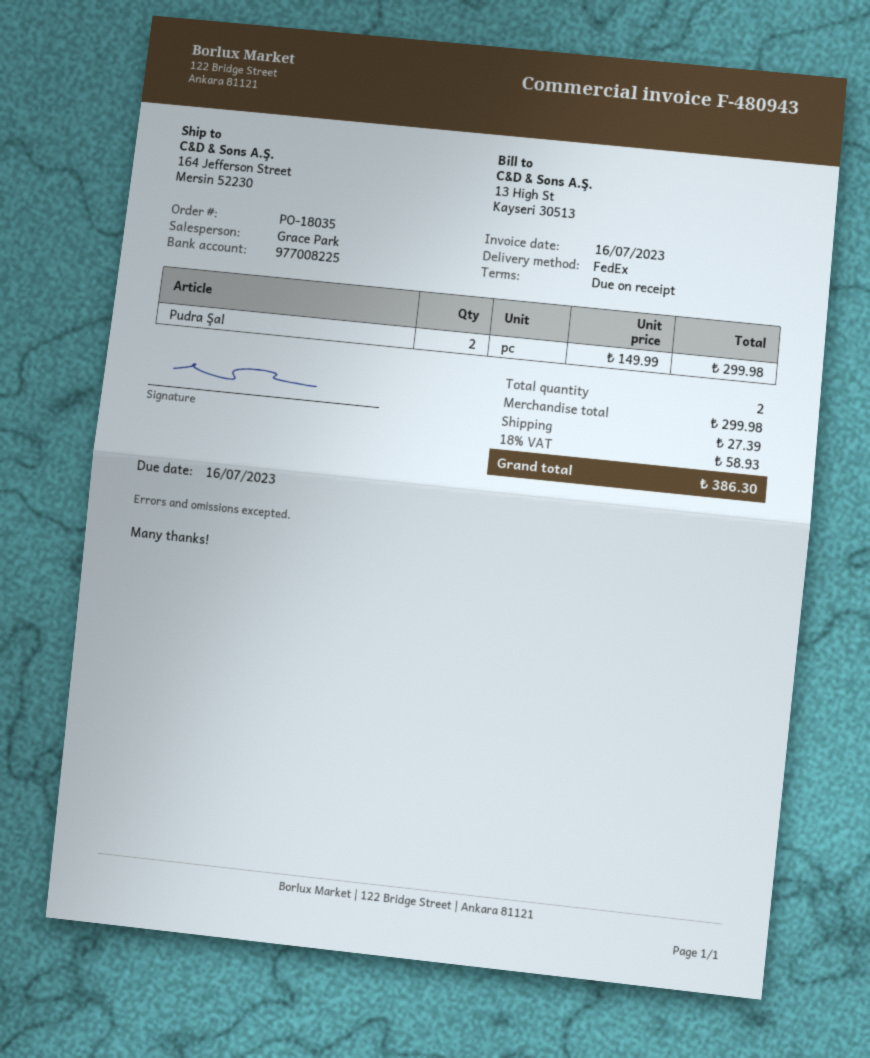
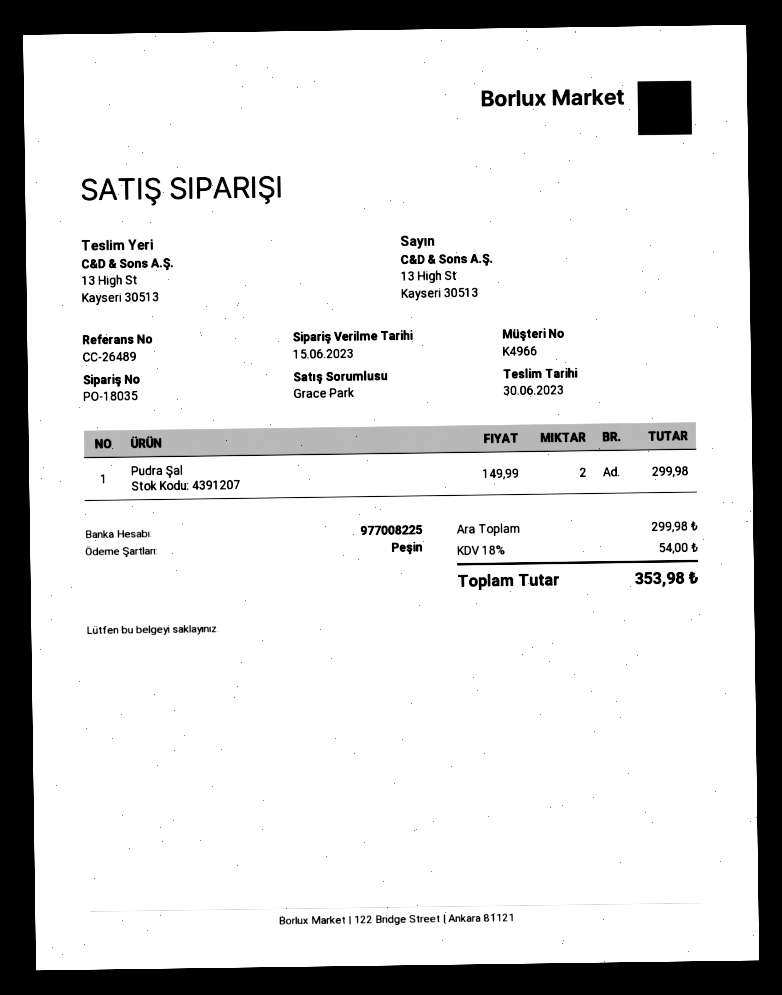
ship to: 164 Jefferson Street, Mersin 52230 -> 13 High St, Kayseri 30513
shipping: 27.39 -> none
tax: 18% = 58.93 -> 18% = 54.00
total: 386.30 -> 353.98

